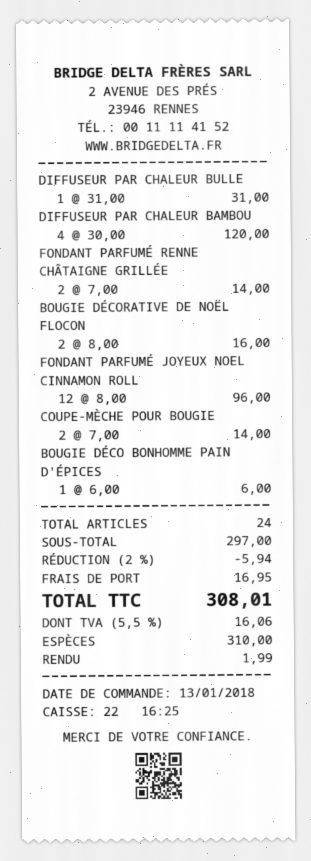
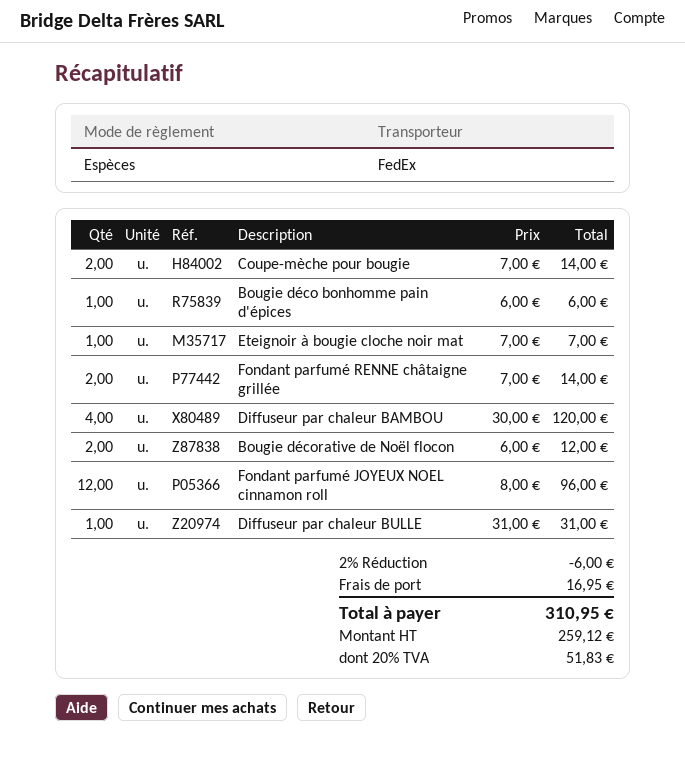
BOUGIE DÉCORATIVE DE NOËL FLOCON: 2 x 8.00 = 16.00 -> 2 x 6.00 = 12.00
Eteignoir à bougie cloche noir mat: none -> 1 x 7.00 = 7.00
discount: 2% = 5.94 -> 2% = 6.00
tax: 5.5% = 16.06 -> 20% = 51.83
total: 308.01 -> 310.95

